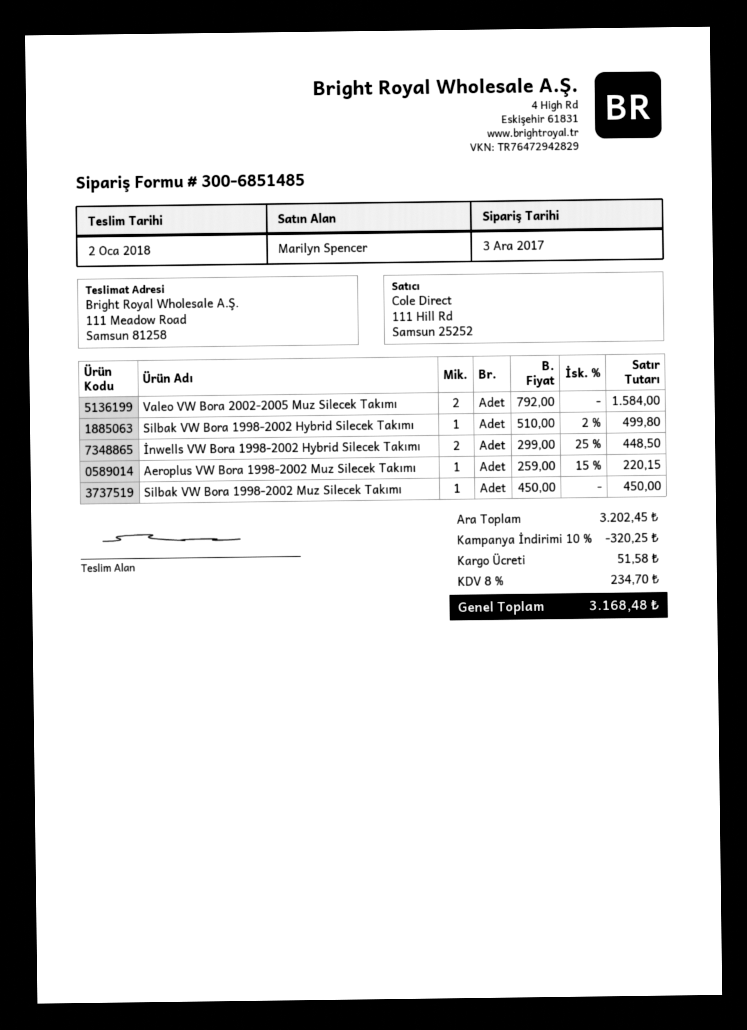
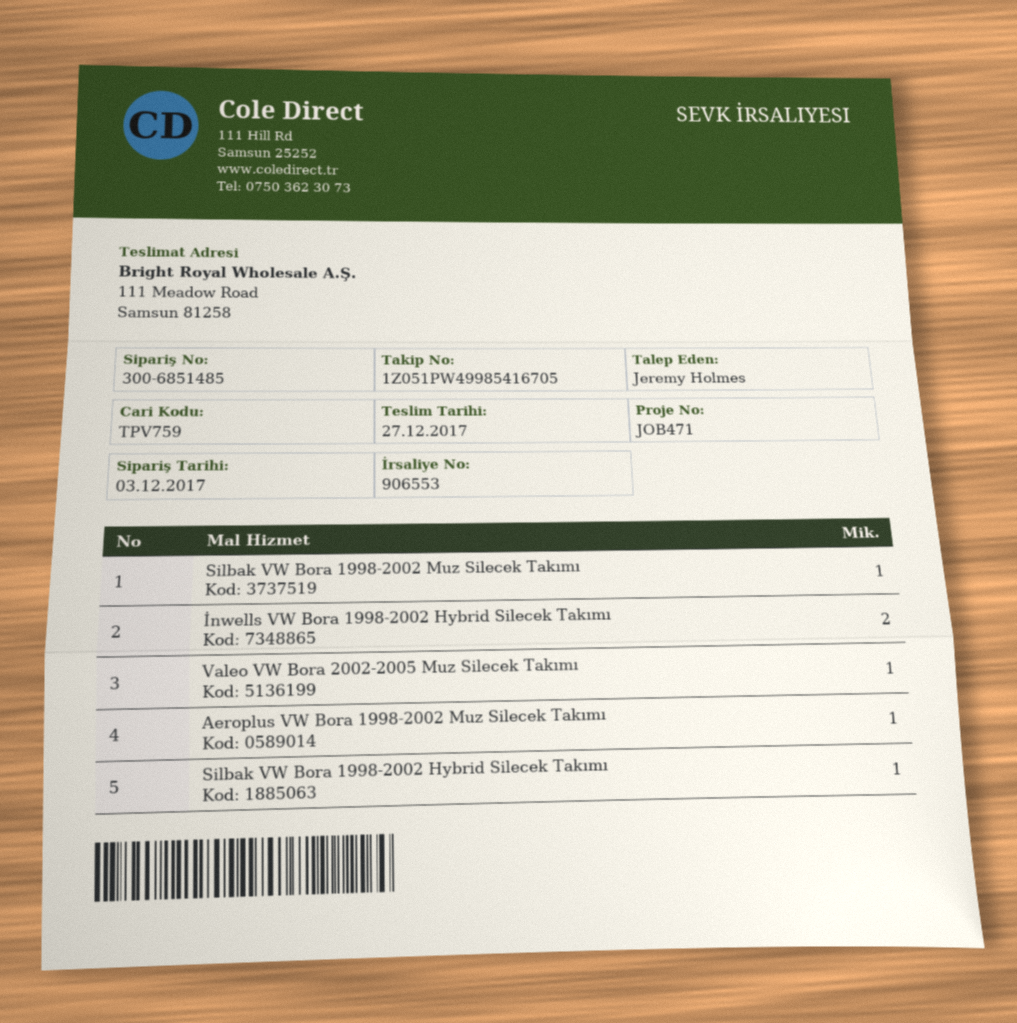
delivery date: 2018-01-02 -> 2017-12-27
ordered by: Marilyn Spencer -> Jeremy Holmes
Valeo VW Bora 2002-2005 Muz Silecek Takımı: 2 -> 1

